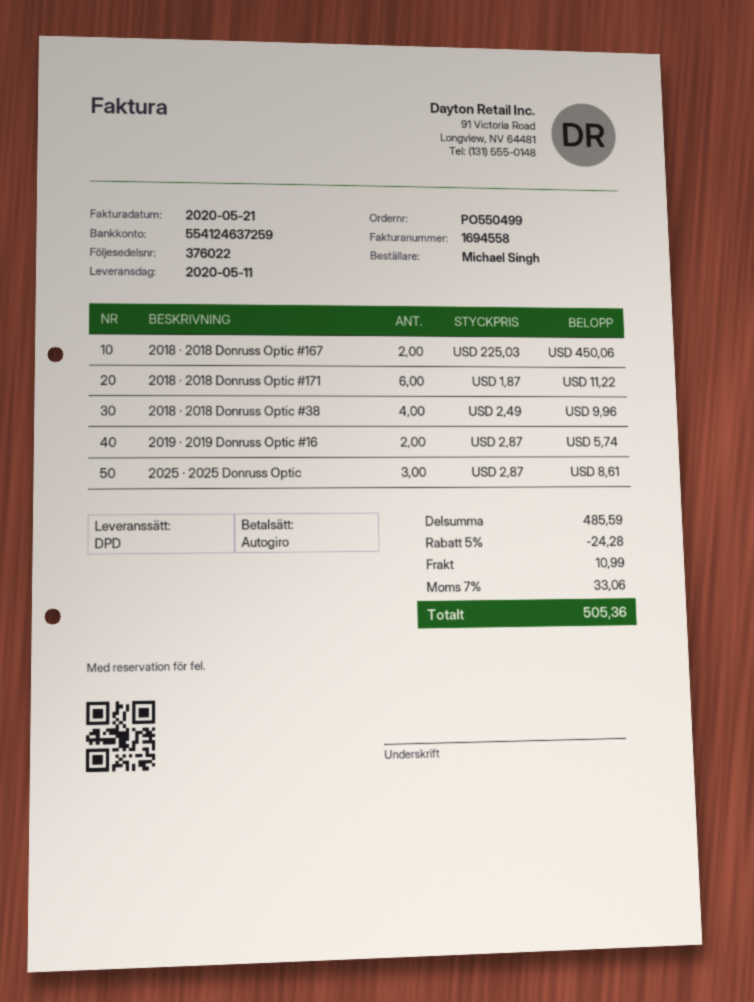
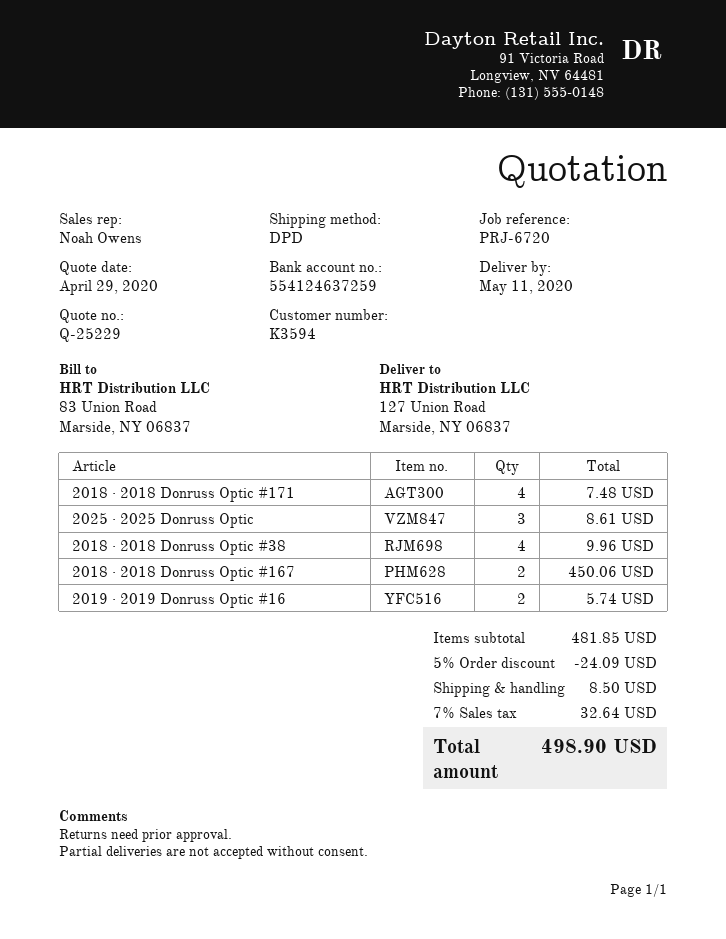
2018 · 2018 Donruss Optic #171: 6 for 11.22 -> 4 for 7.48
subtotal: 485.59 -> 481.85
discount: 5% = 24.28 -> 5% = 24.09
shipping: 10.99 -> 8.50
tax: 7% = 33.06 -> 7% = 32.64
total: 505.36 -> 498.90

